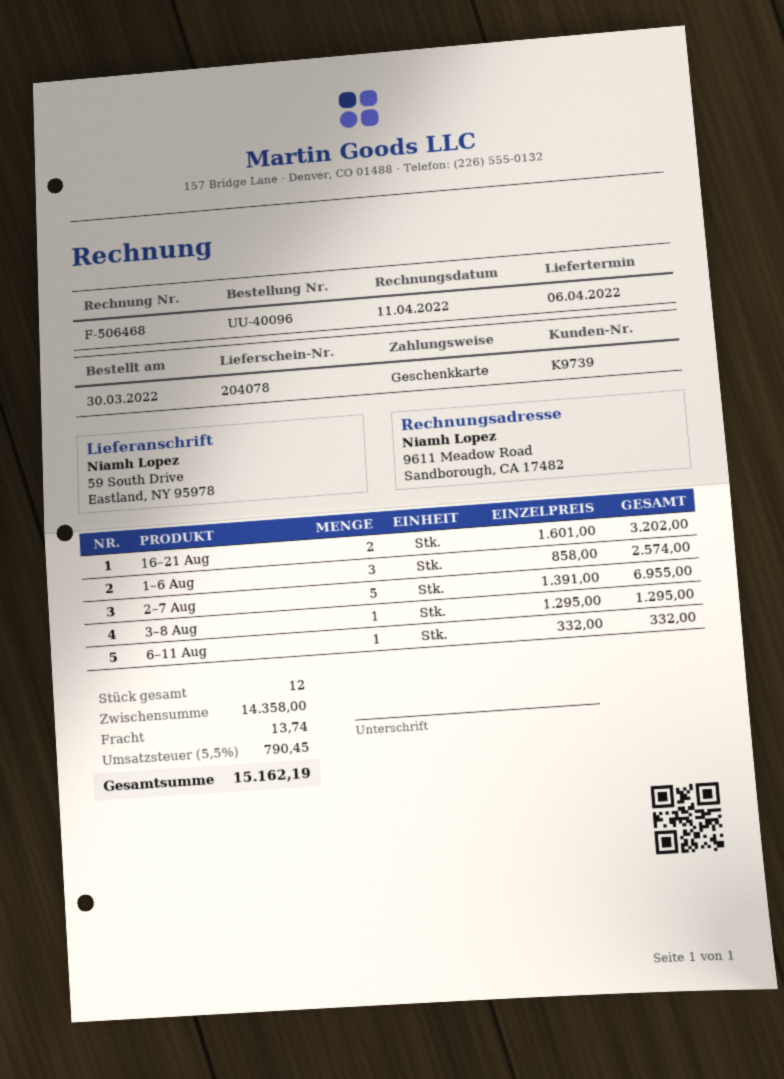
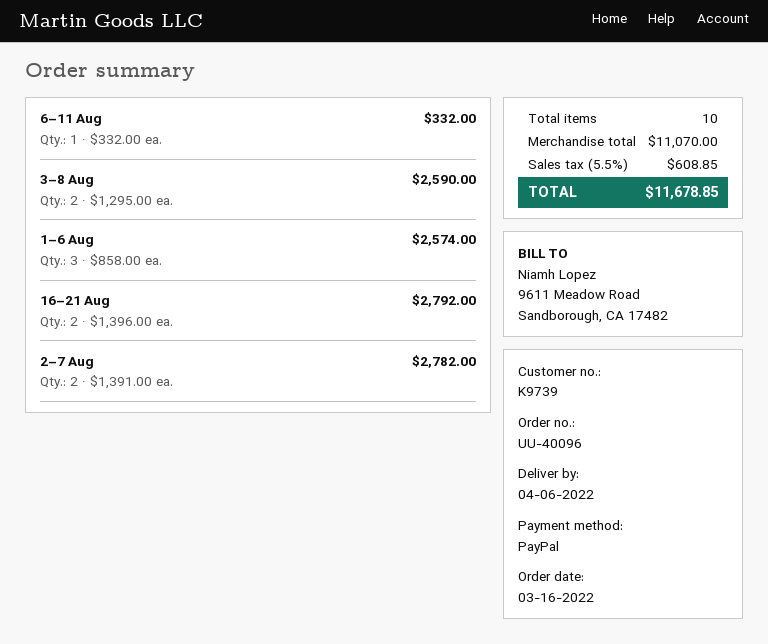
order date: 2022-03-30 -> 2022-03-16
payment method: gift card -> PayPal
16–21 Aug: 2 x 1601.00 = 3202.00 -> 2 x 1396.00 = 2792.00
2–7 Aug: 5 x 1391.00 = 6955.00 -> 2 x 1391.00 = 2782.00
3–8 Aug: 1 x 1295.00 = 1295.00 -> 2 x 1295.00 = 2590.00
total quantity: 12 -> 10
subtotal: 14358.00 -> 11070.00
shipping: 13.74 -> none
tax: 5.5% = 790.45 -> 5.5% = 608.85
total: 15162.19 -> 11678.85

